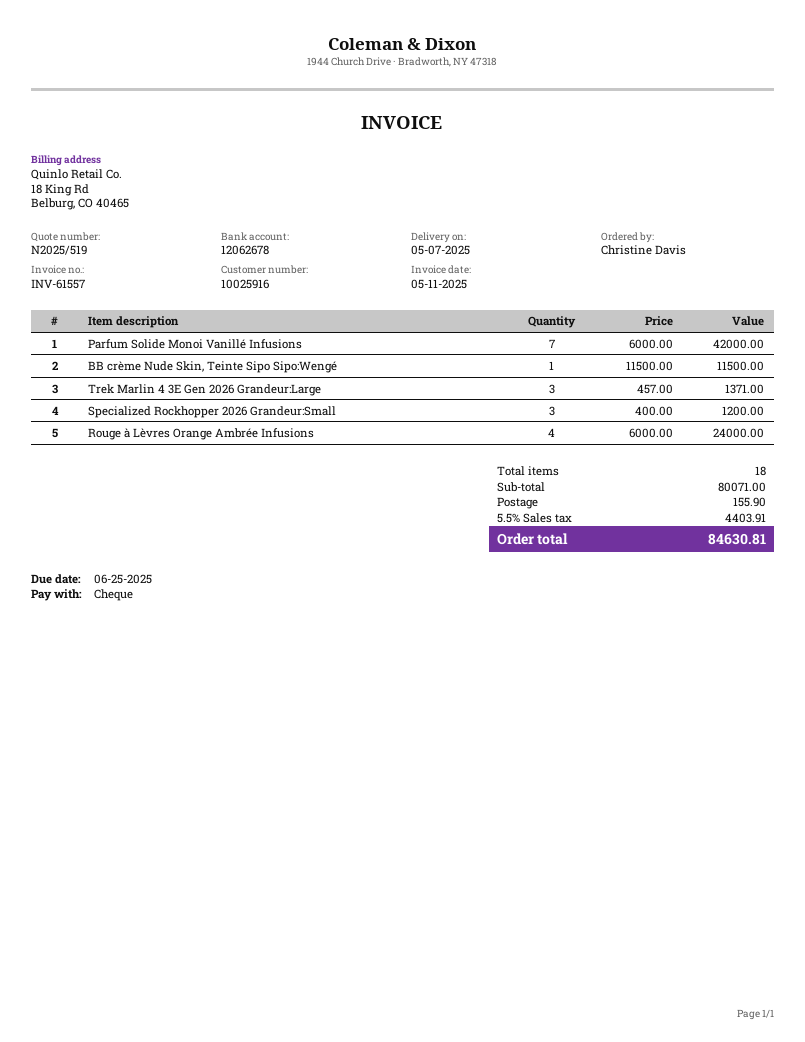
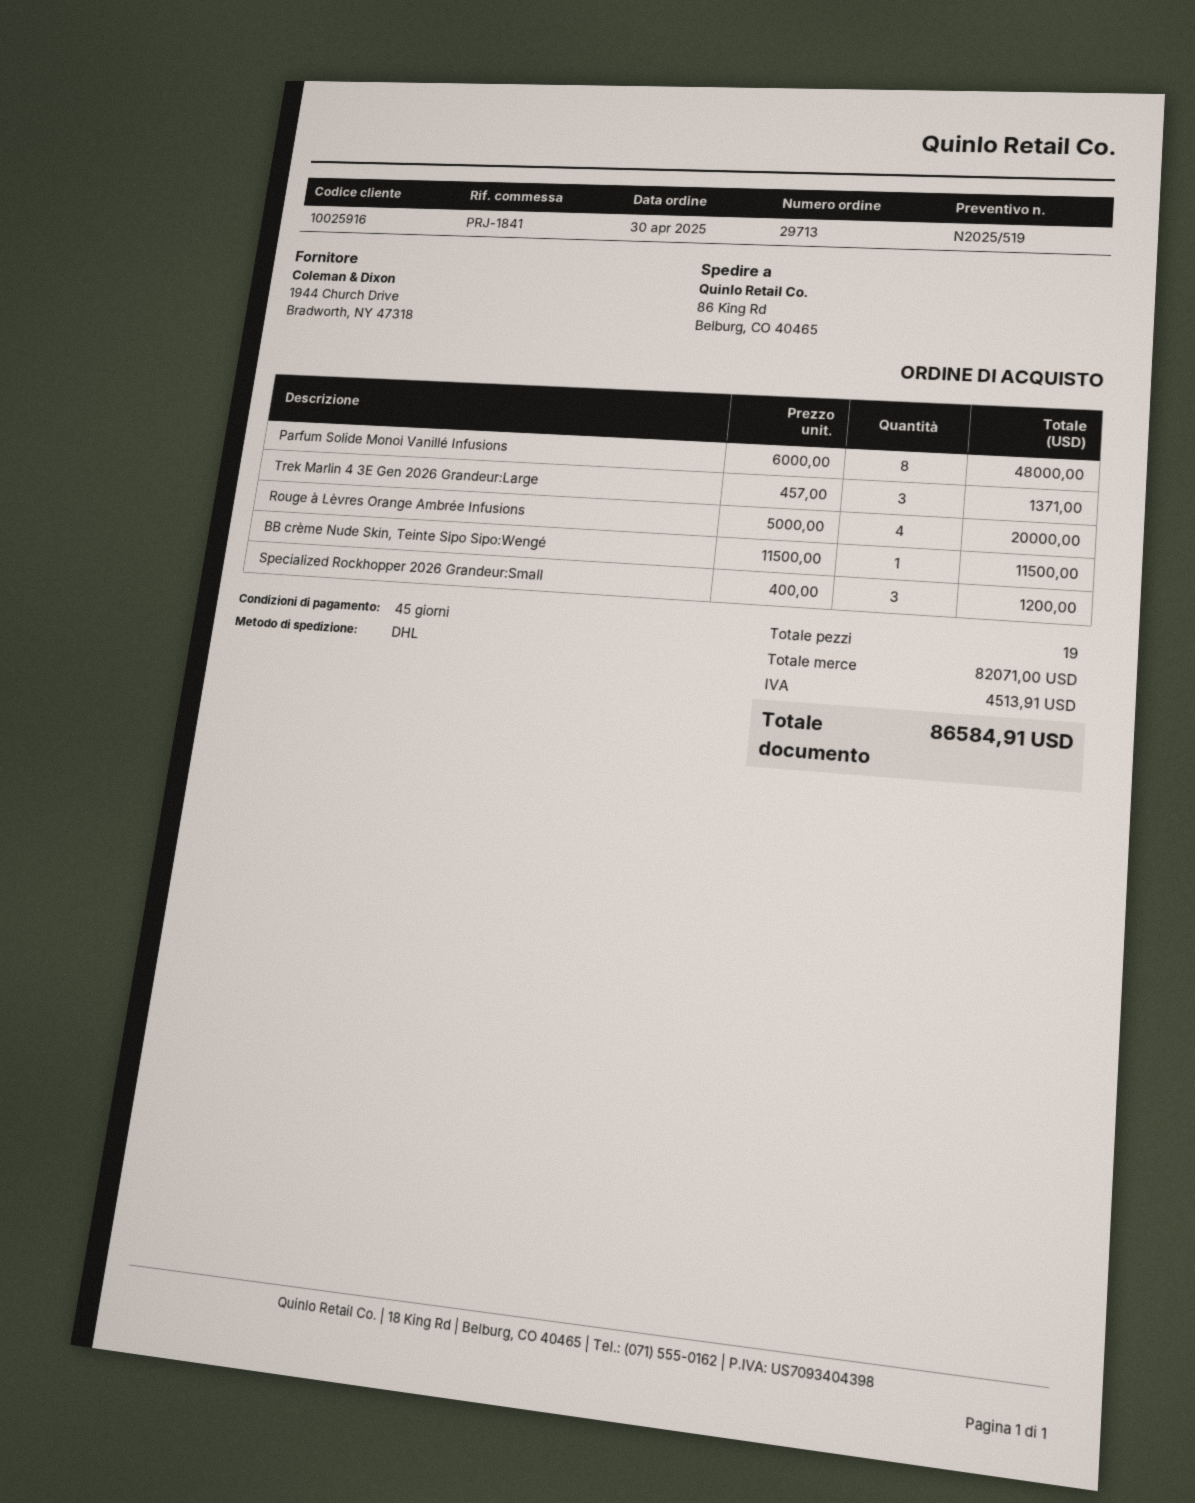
Parfum Solide Monoi Vanillé Infusions: 7 x 6000.00 = 42000.00 -> 8 x 6000.00 = 48000.00
Rouge à Lèvres Orange Ambrée Infusions: 4 x 6000.00 = 24000.00 -> 4 x 5000.00 = 20000.00
total quantity: 18 -> 19
subtotal: 80071.00 -> 82071.00
shipping: 155.90 -> none
tax: 4403.91 -> 4513.91
total: 84630.81 -> 86584.91

